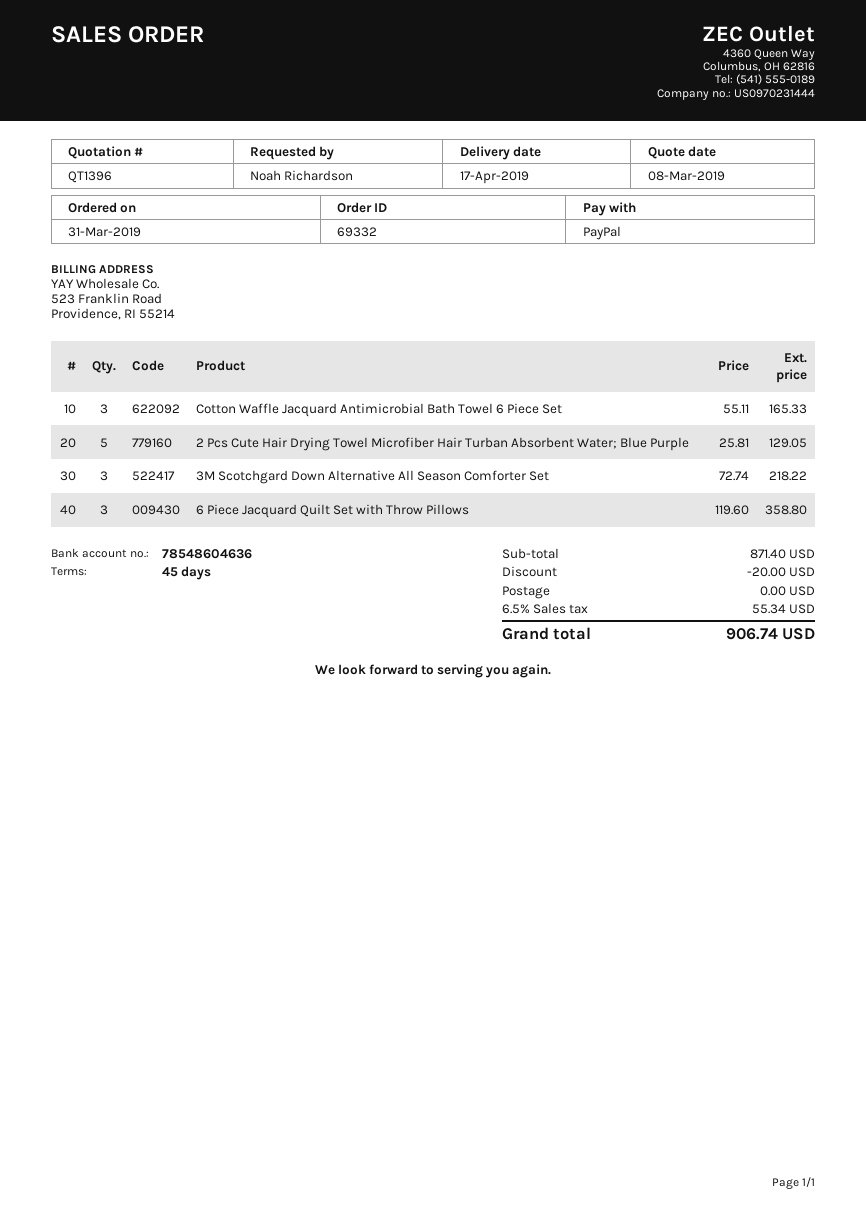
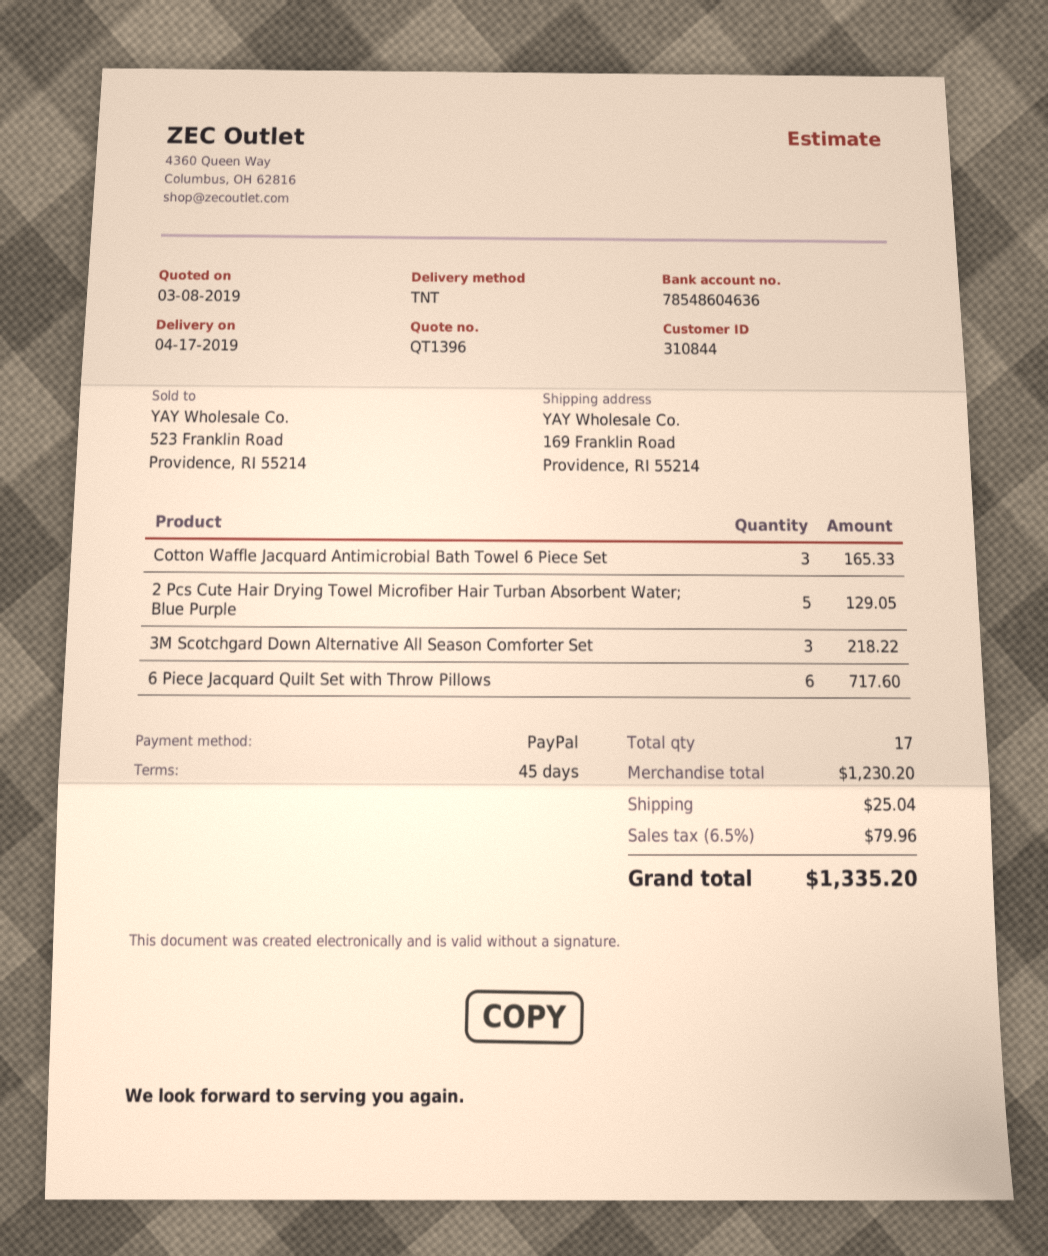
6 Piece Jacquard Quilt Set with Throw Pillows: 3 for 358.80 -> 6 for 717.60
subtotal: 871.40 -> 1230.20
discount: 20.00 -> none
shipping: 0.00 -> 25.04
tax: 6.5% = 55.34 -> 6.5% = 79.96
total: 906.74 -> 1335.20

